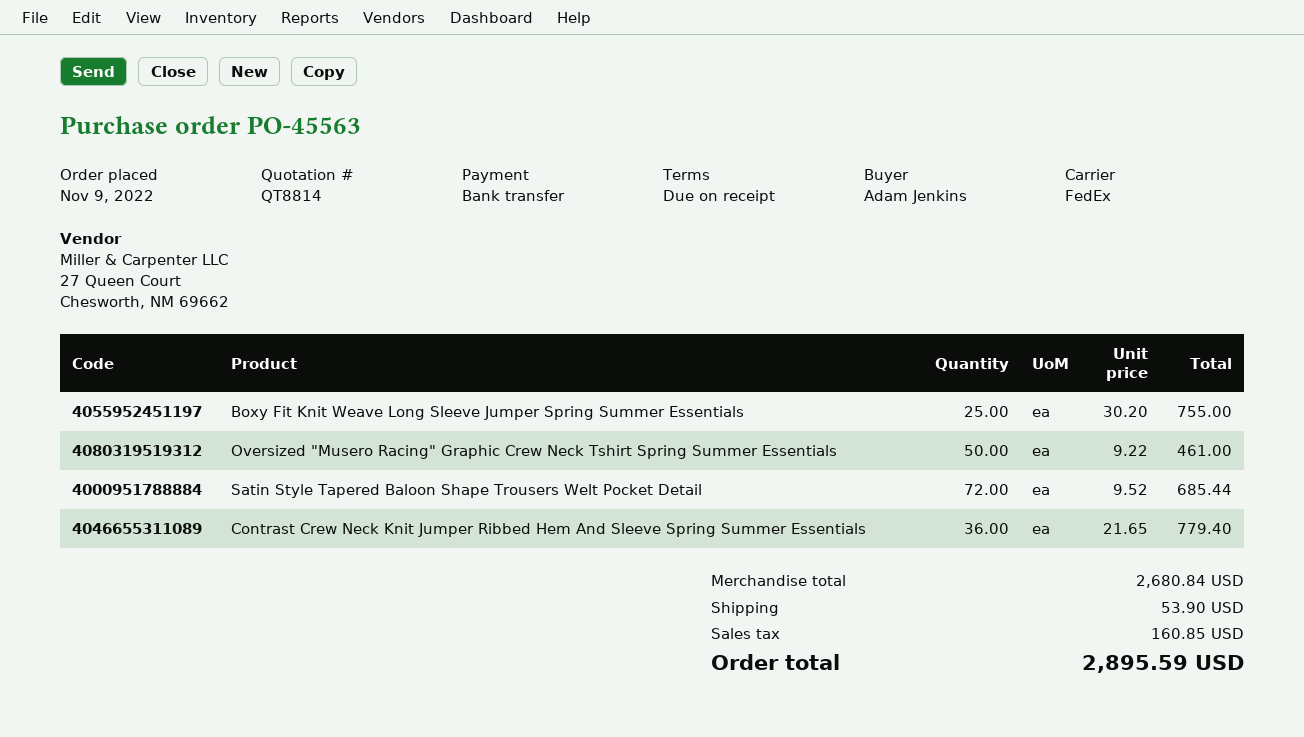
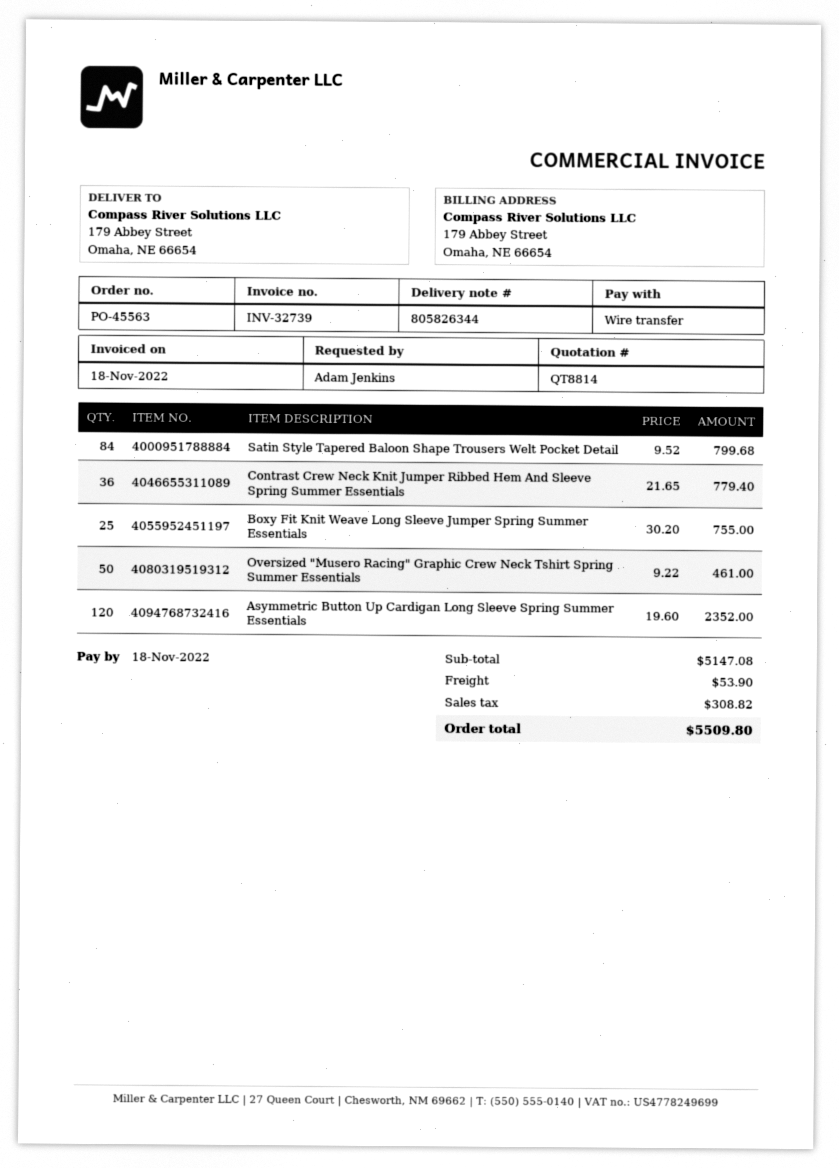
Satin Style Tapered Baloon Shape Trousers Welt Pocket Detail: 72 x 9.52 = 685.44 -> 84 x 9.52 = 799.68
Asymmetric Button Up Cardigan Long Sleeve Spring Summer Essentials: none -> 120 x 19.60 = 2352.00
subtotal: 2680.84 -> 5147.08
tax: 160.85 -> 308.82
total: 2895.59 -> 5509.80

